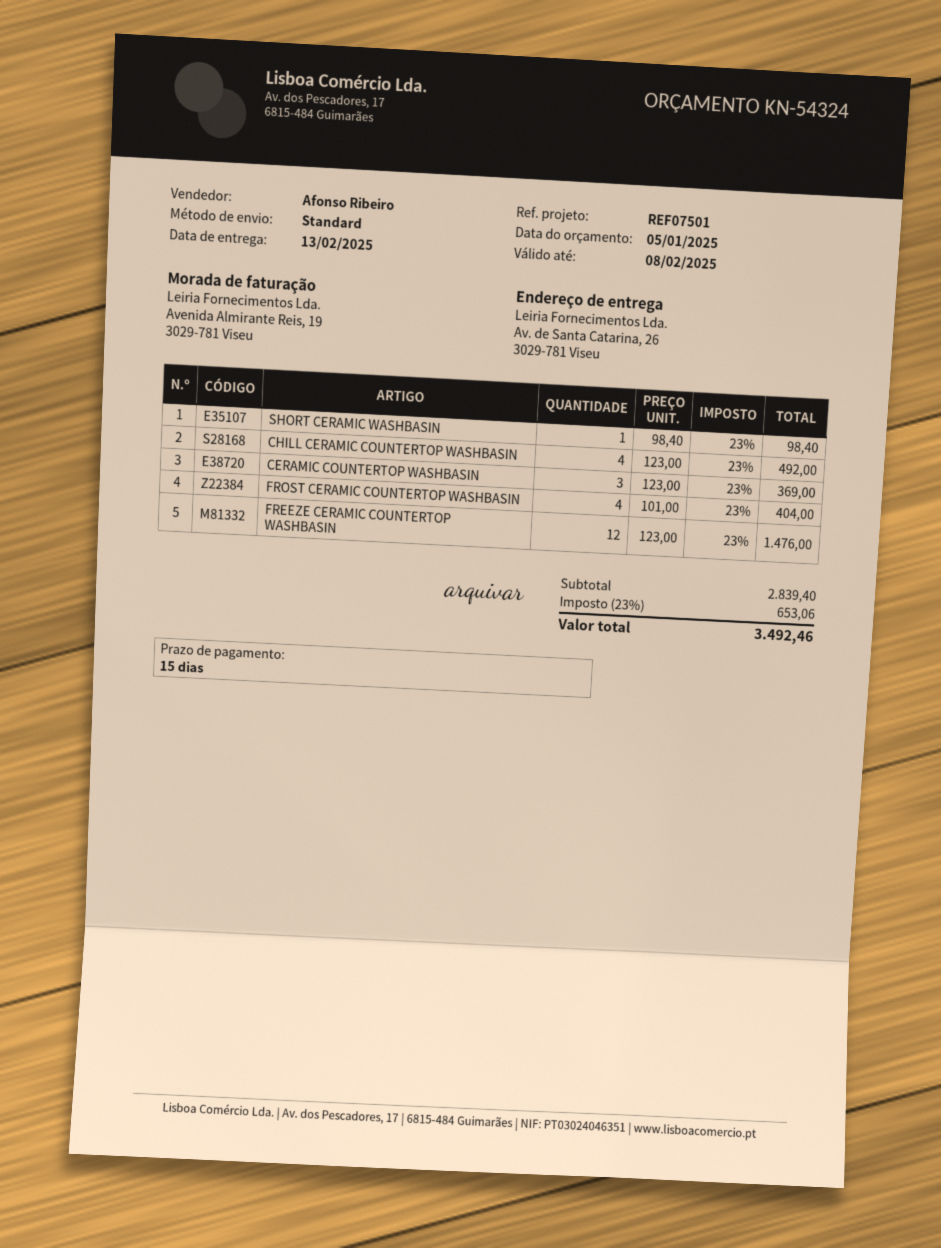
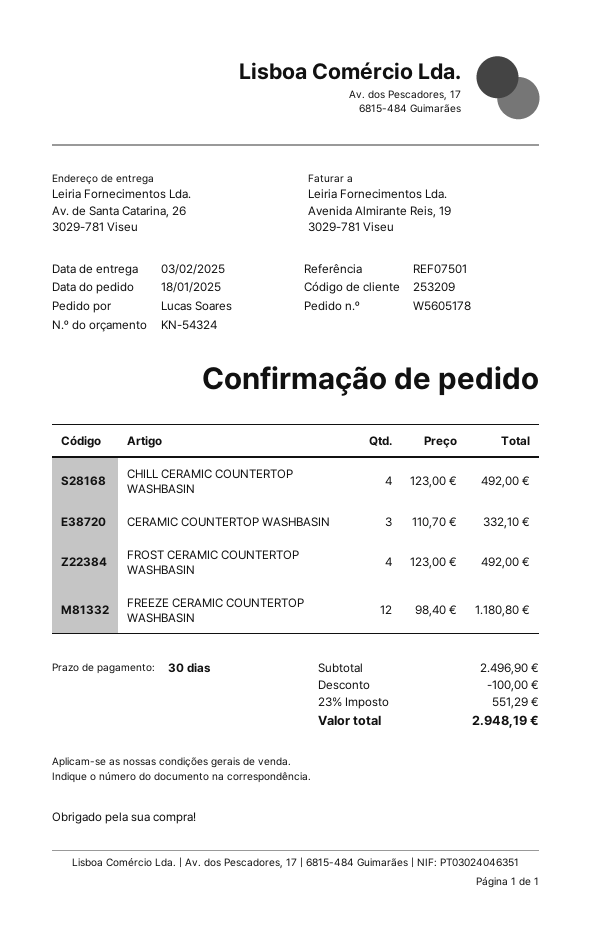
delivery date: 2025-02-13 -> 2025-02-03
payment terms: 15 days -> 30 days
SHORT CERAMIC WASHBASIN: 1 x 98.40 = 98.40 -> none
CERAMIC COUNTERTOP WASHBASIN: 3 x 123.00 = 369.00 -> 3 x 110.70 = 332.10
FROST CERAMIC COUNTERTOP WASHBASIN: 4 x 101.00 = 404.00 -> 4 x 123.00 = 492.00
FREEZE CERAMIC COUNTERTOP WASHBASIN: 12 x 123.00 = 1476.00 -> 12 x 98.40 = 1180.80
subtotal: 2839.40 -> 2496.90
discount: none -> 100.00
tax: 23% = 653.06 -> 23% = 551.29
total: 3492.46 -> 2948.19

